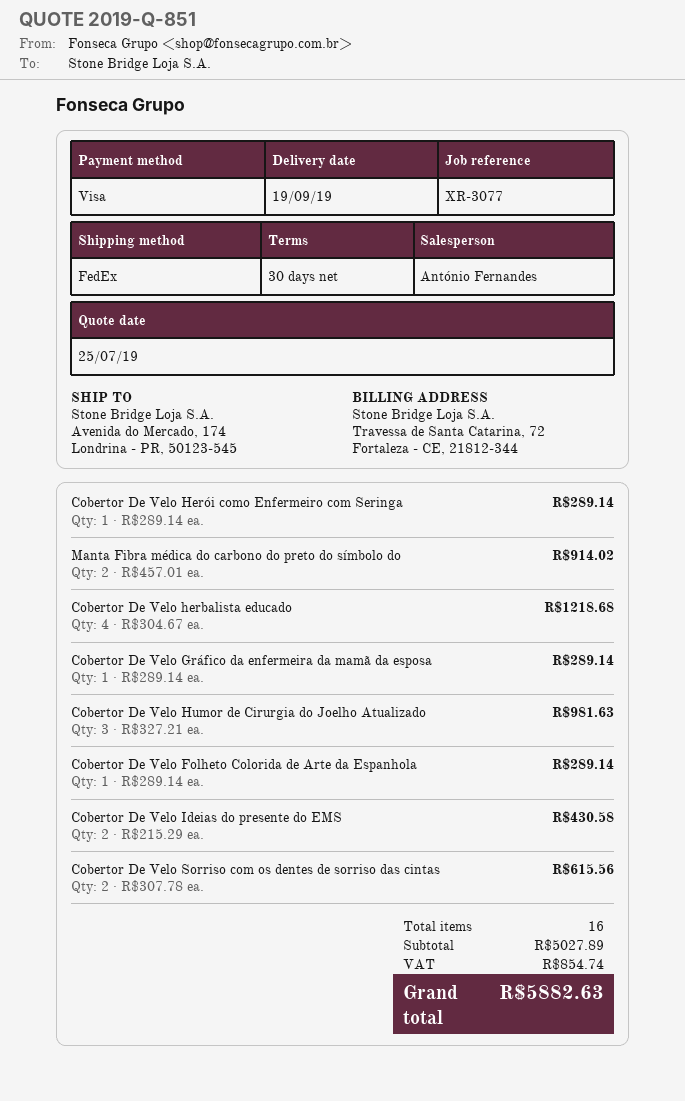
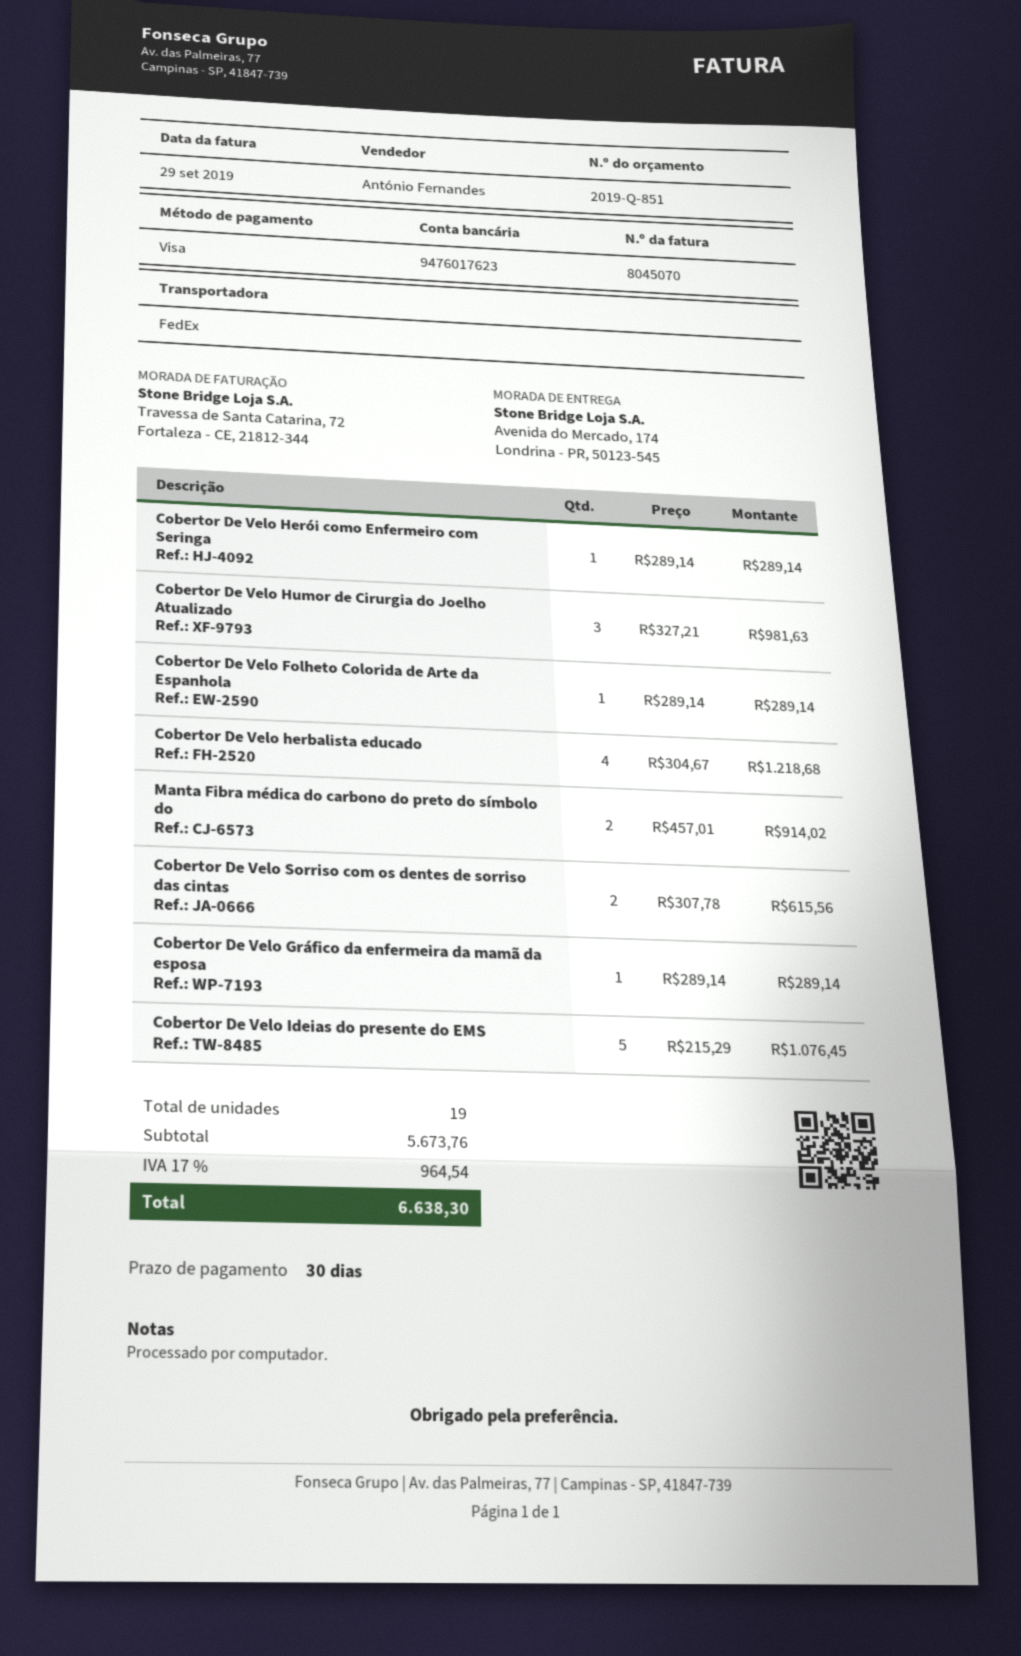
Cobertor De Velo Ideias do presente do EMS: 2 x 215.29 = 430.58 -> 5 x 215.29 = 1076.45
total quantity: 16 -> 19
subtotal: 5027.89 -> 5673.76
tax: 854.74 -> 964.54
total: 5882.63 -> 6638.30

